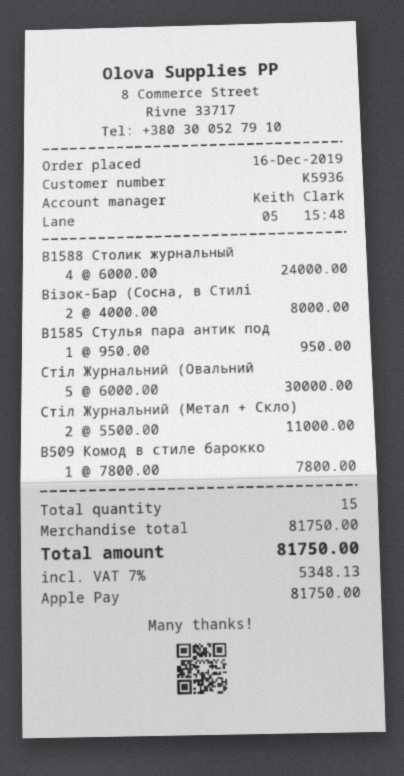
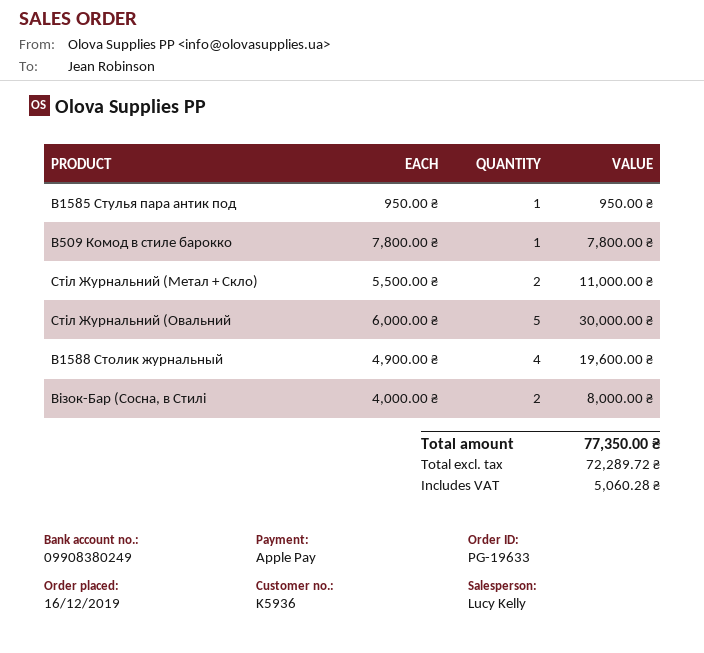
sales rep: Keith Clark -> Lucy Kelly
В1588 Столик журнальный: 4 x 6000.00 = 24000.00 -> 4 x 4900.00 = 19600.00
tax: 5348.13 -> 5060.28
total: 81750.00 -> 77350.00

